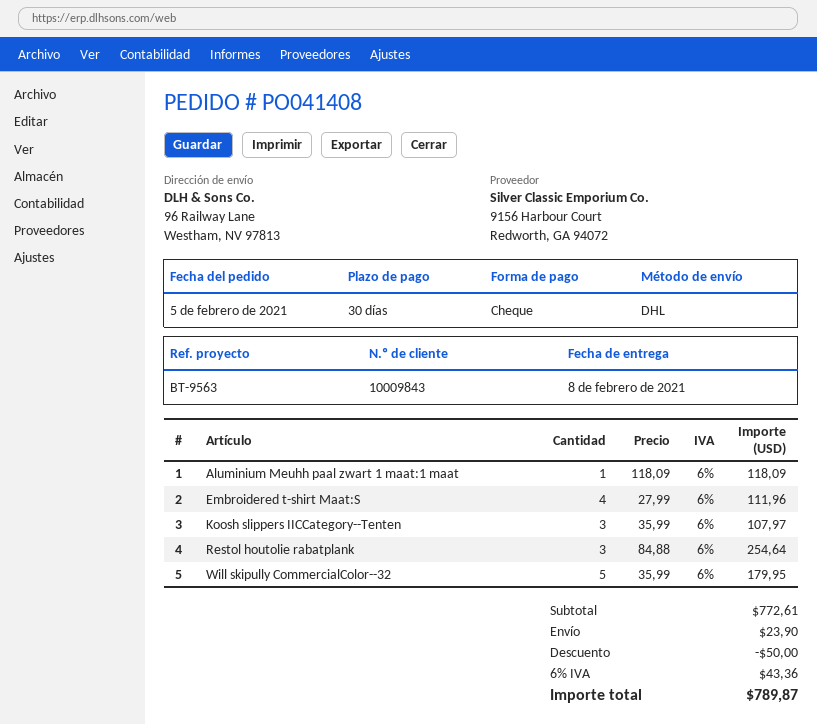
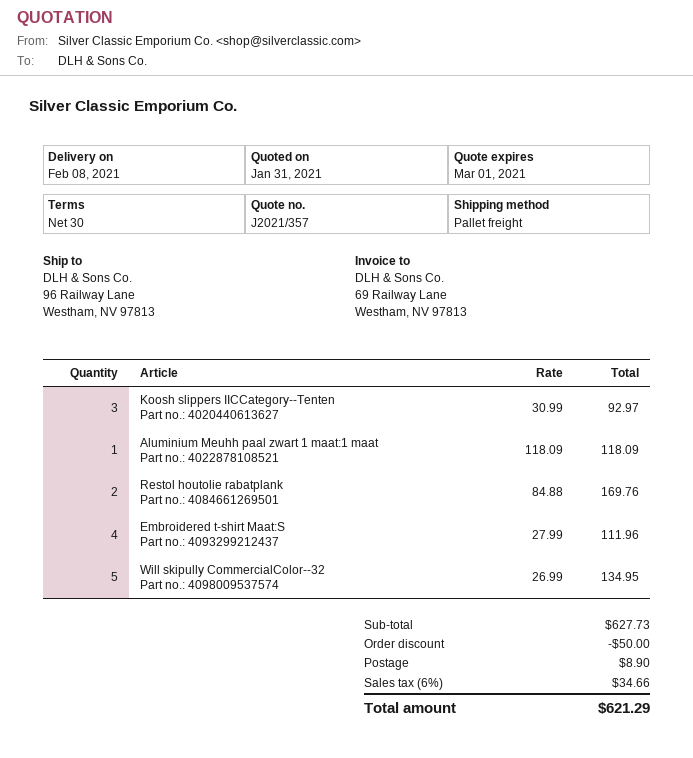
shipping method: DHL -> pallet freight
Koosh slippers IICCategory--Tenten: 3 x 35.99 = 107.97 -> 3 x 30.99 = 92.97
Restol houtolie rabatplank: 3 x 84.88 = 254.64 -> 2 x 84.88 = 169.76
Will skipully CommercialColor--32: 5 x 35.99 = 179.95 -> 5 x 26.99 = 134.95
subtotal: 772.61 -> 627.73
shipping: 23.90 -> 8.90
tax: 6% = 43.36 -> 6% = 34.66
total: 789.87 -> 621.29

